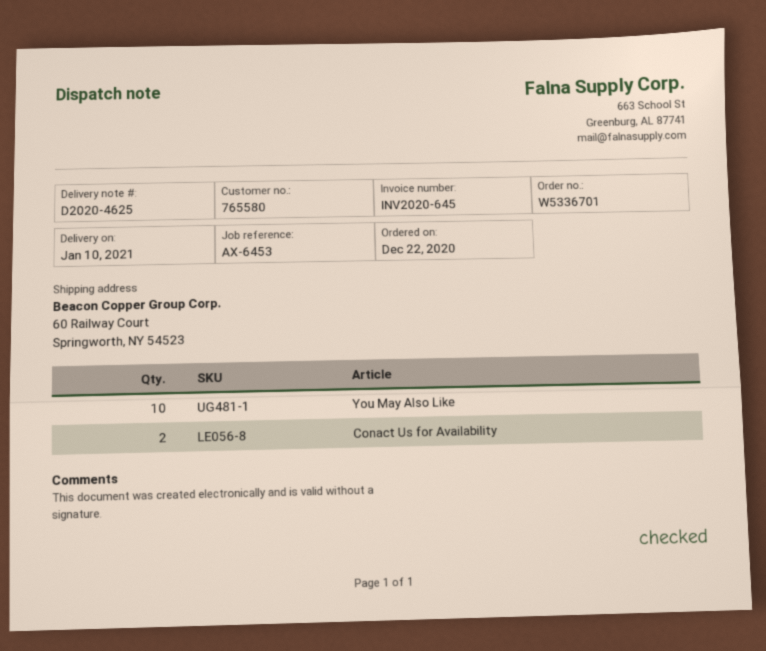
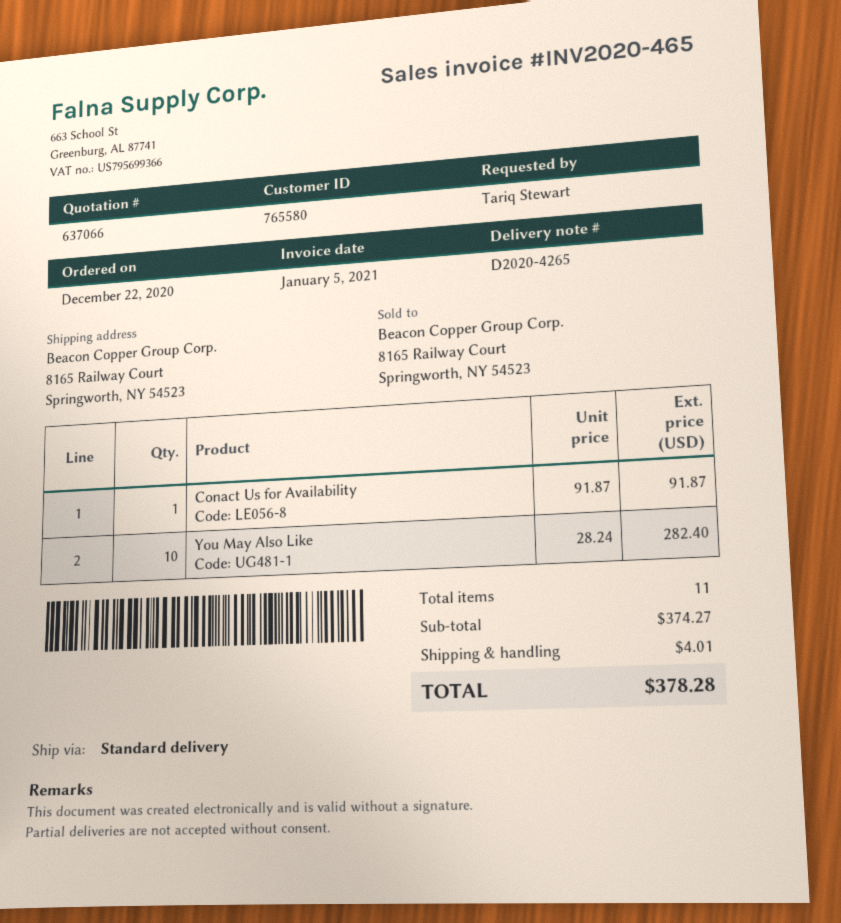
delivery note number: D2020-4625 -> D2020-4265
invoice number: INV2020-645 -> INV2020-465
ship to: 60 Railway Court, Springworth, NY 54523 -> 8165 Railway Court, Springworth, NY 54523
Conact Us for Availability: 2 -> 1

